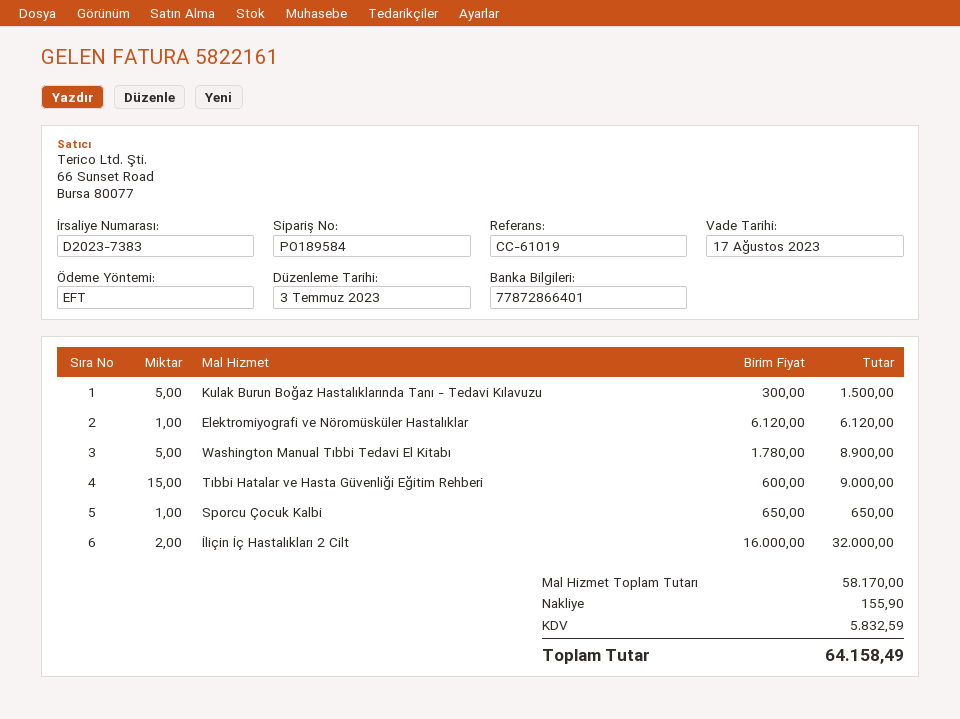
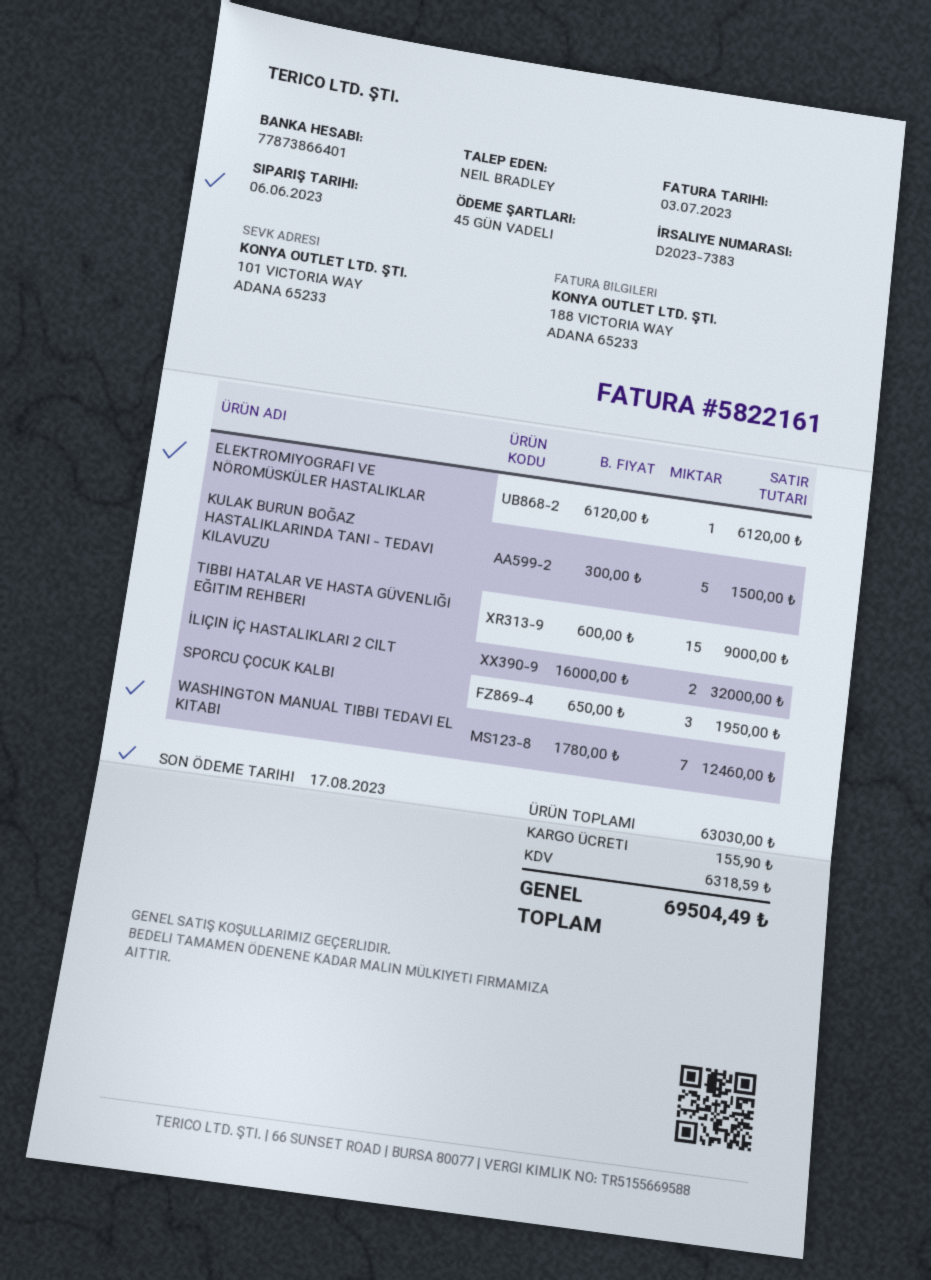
bank account: 77872866401 -> 77873866401
Washington Manual Tıbbi Tedavi El Kitabı: 5 x 1780.00 = 8900.00 -> 7 x 1780.00 = 12460.00
Sporcu Çocuk Kalbi: 1 x 650.00 = 650.00 -> 3 x 650.00 = 1950.00
subtotal: 58170.00 -> 63030.00
tax: 5832.59 -> 6318.59
total: 64158.49 -> 69504.49

